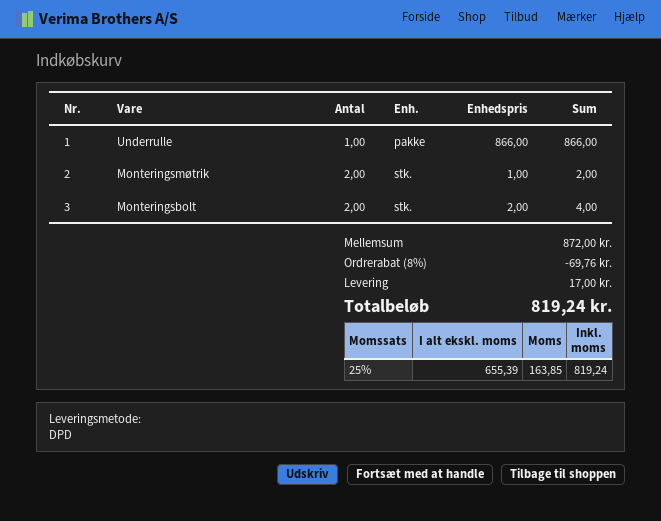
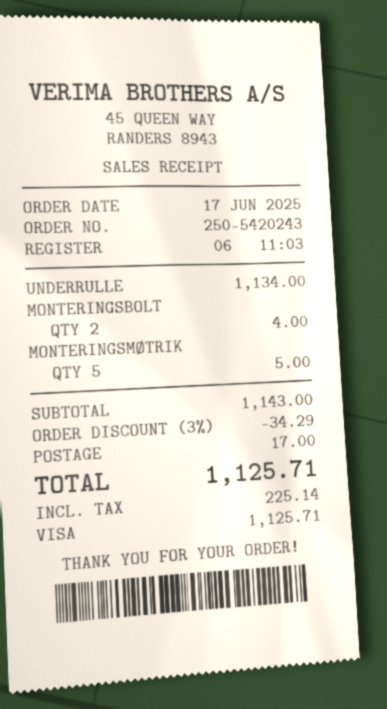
Underrulle: 1 for 866.00 -> 1 for 1134.00
Monteringsmøtrik: 2 for 2.00 -> 5 for 5.00
subtotal: 872.00 -> 1143.00
discount: 8% = 69.76 -> 3% = 34.29
tax: 163.85 -> 225.14
total: 819.24 -> 1125.71

